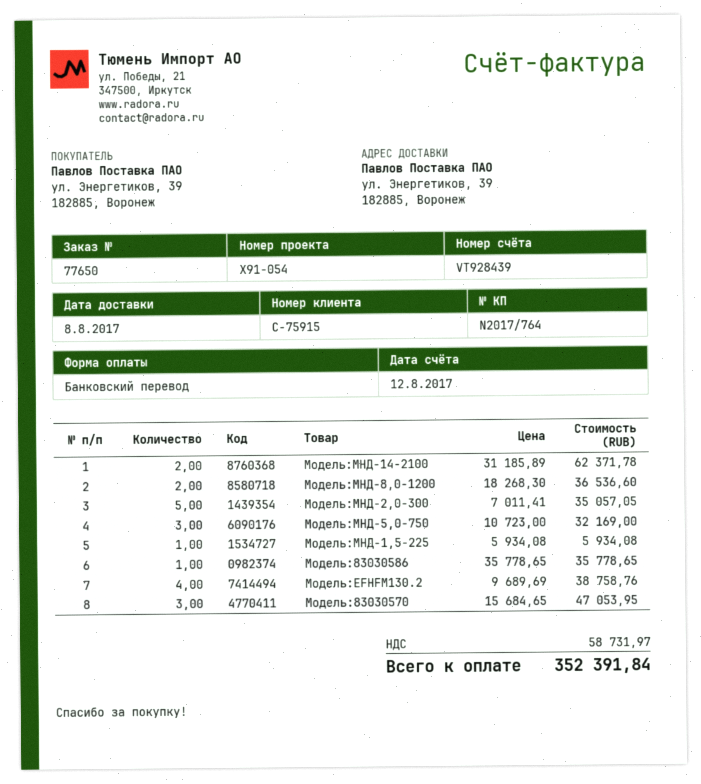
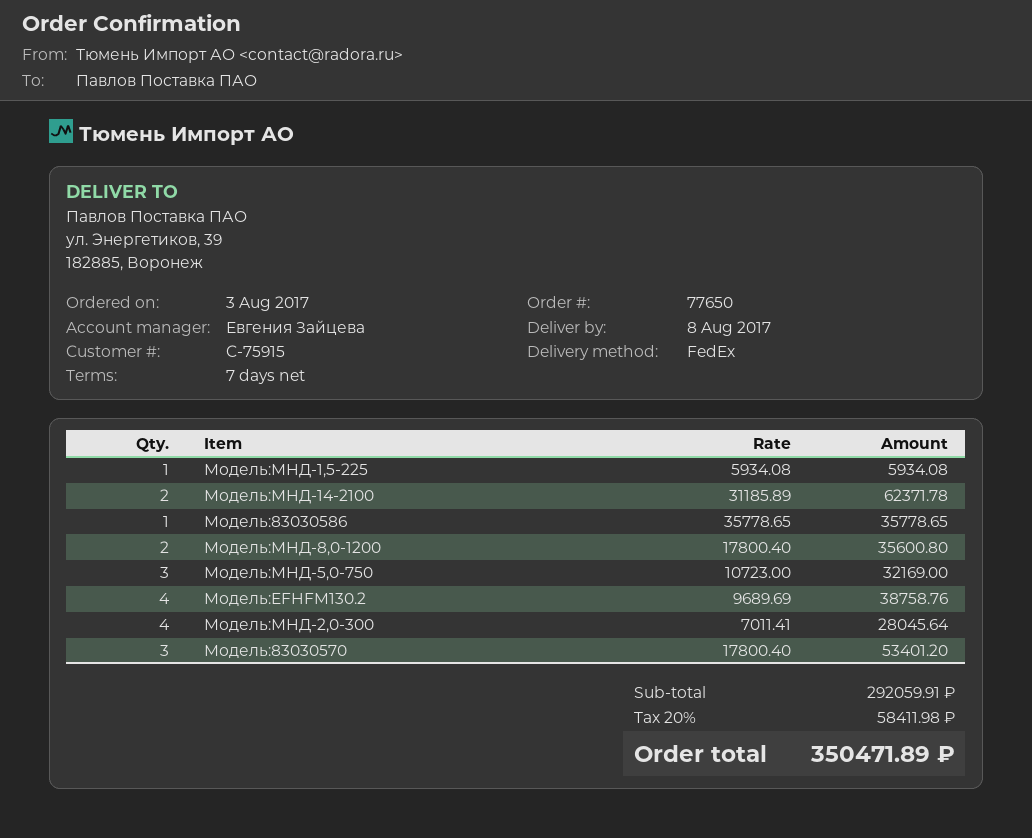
Модель:МНД-8,0-1200: 2 x 18268.30 = 36536.60 -> 2 x 17800.40 = 35600.80
Модель:МНД-2,0-300: 5 x 7011.41 = 35057.05 -> 4 x 7011.41 = 28045.64
Модель:83030570: 3 x 15684.65 = 47053.95 -> 3 x 17800.40 = 53401.20
tax: 58731.97 -> 58411.98
total: 352391.84 -> 350471.89

